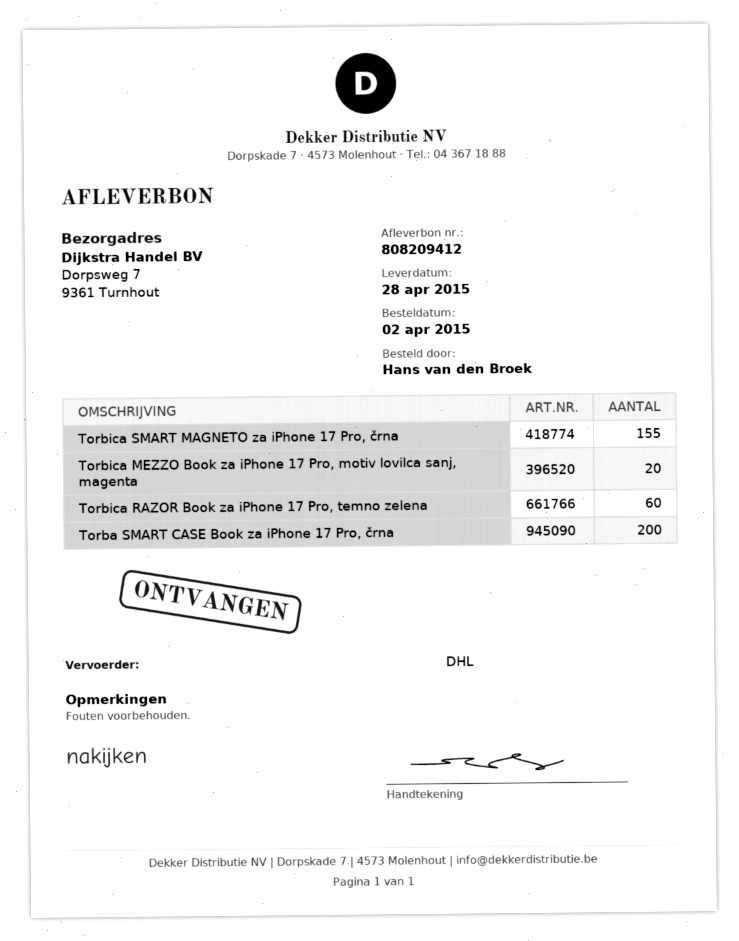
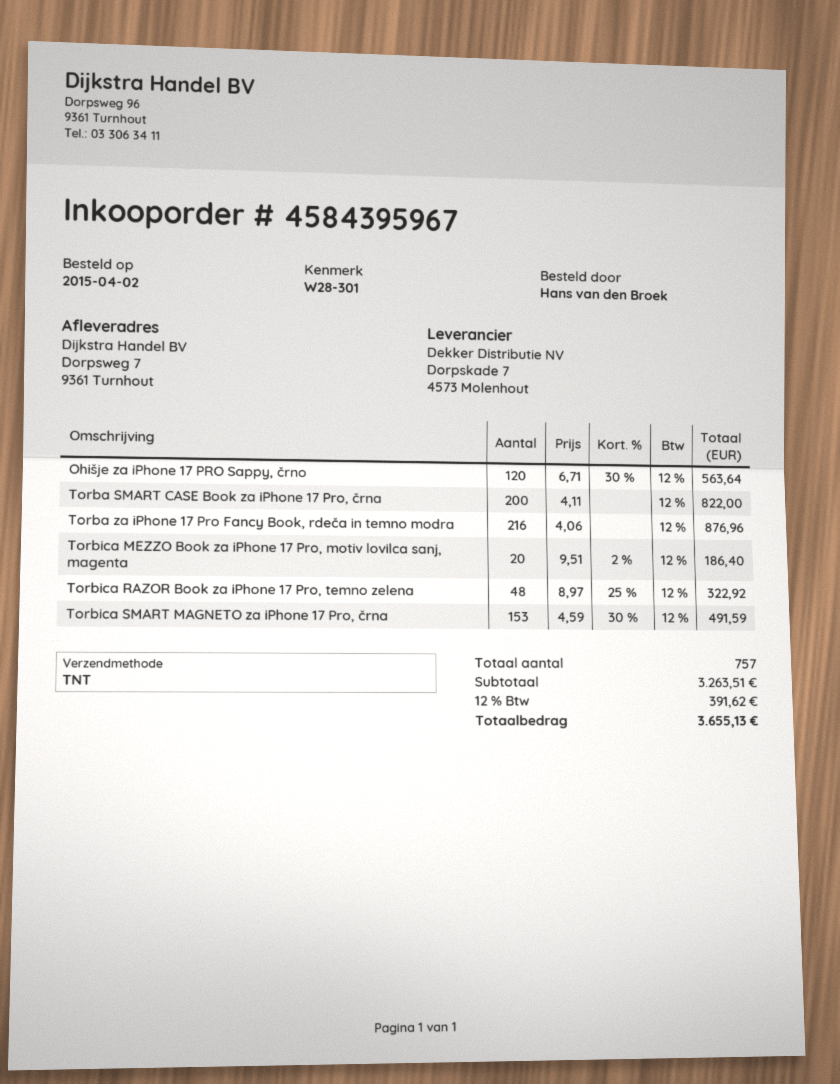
shipping method: DHL -> TNT
Torbica SMART MAGNETO za iPhone 17 Pro, črna: 155 -> 153
Torbica RAZOR Book za iPhone 17 Pro, temno zelena: 60 -> 48
Ohišje za iPhone 17 PRO Sappy, črno: none -> 120
Torba za iPhone 17 Pro Fancy Book, rdeča in temno modra: none -> 216

